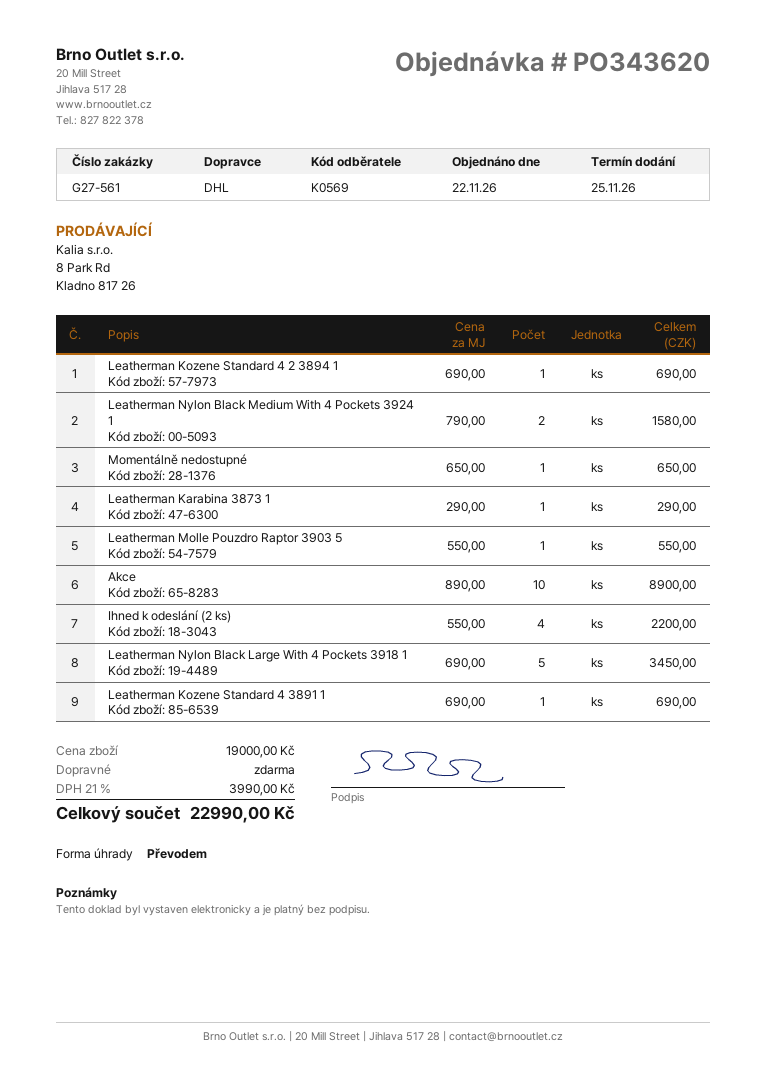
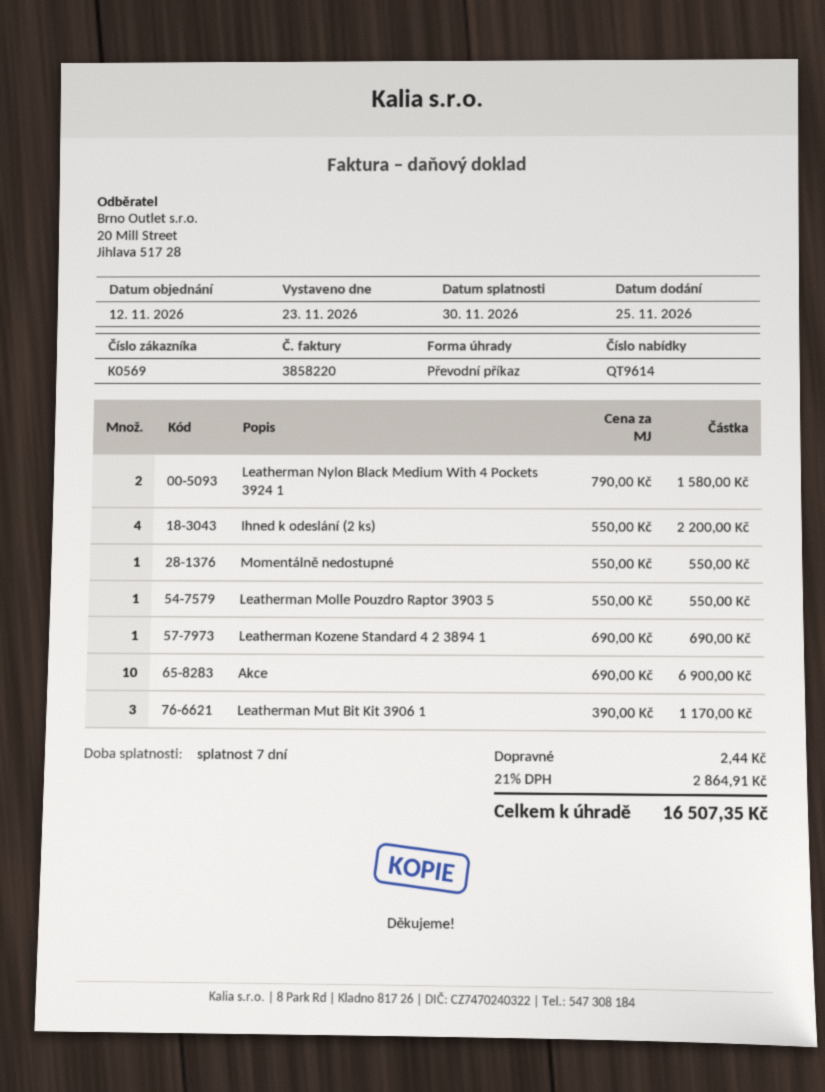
order date: 2026-11-22 -> 2026-11-12
Momentálně nedostupné: 1 x 650.00 = 650.00 -> 1 x 550.00 = 550.00
Leatherman Karabina 3873 1: 1 x 290.00 = 290.00 -> none
Akce: 10 x 890.00 = 8900.00 -> 10 x 690.00 = 6900.00
Leatherman Nylon Black Large With 4 Pockets 3918 1: 5 x 690.00 = 3450.00 -> none
Leatherman Kozene Standard 4 3891 1: 1 x 690.00 = 690.00 -> none
Leatherman Mut Bit Kit 3906 1: none -> 3 x 390.00 = 1170.00
shipping: 0.00 -> 2.44
tax: 21% = 3990.00 -> 21% = 2864.91
total: 22990.00 -> 16507.35

